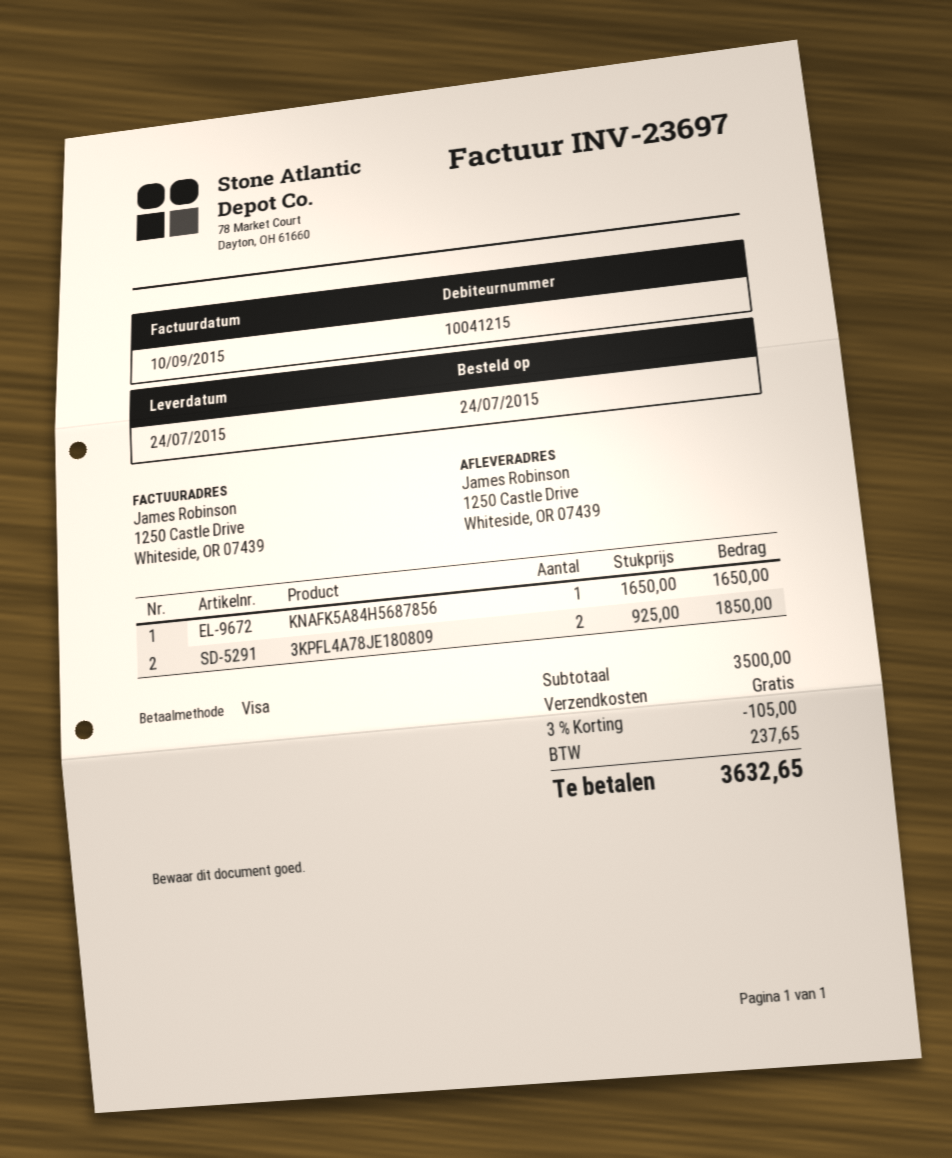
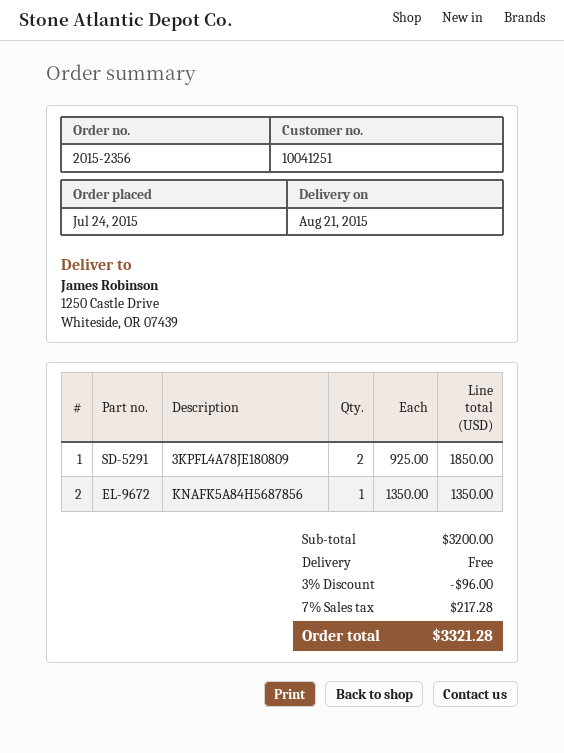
delivery date: 2015-07-24 -> 2015-08-21
customer number: 10041215 -> 10041251
KNAFK5A84H5687856: 1 x 1650.00 = 1650.00 -> 1 x 1350.00 = 1350.00
subtotal: 3500.00 -> 3200.00
discount: 3% = 105.00 -> 3% = 96.00
tax: 237.65 -> 217.28
total: 3632.65 -> 3321.28

